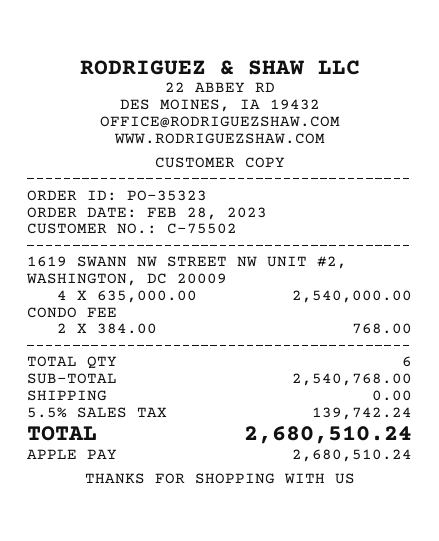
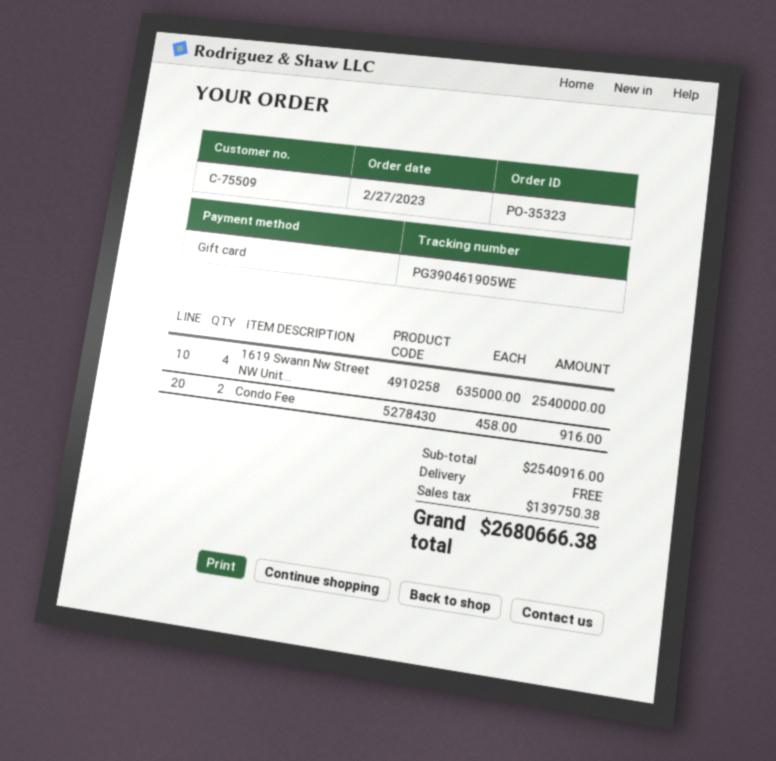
order date: 2023-02-28 -> 2023-02-27
customer number: C-75502 -> C-75509
payment method: Apple Pay -> gift card
CONDO FEE: 2 x 384.00 = 768.00 -> 2 x 458.00 = 916.00
subtotal: 2540768.00 -> 2540916.00
tax: 139742.24 -> 139750.38
total: 2680510.24 -> 2680666.38

